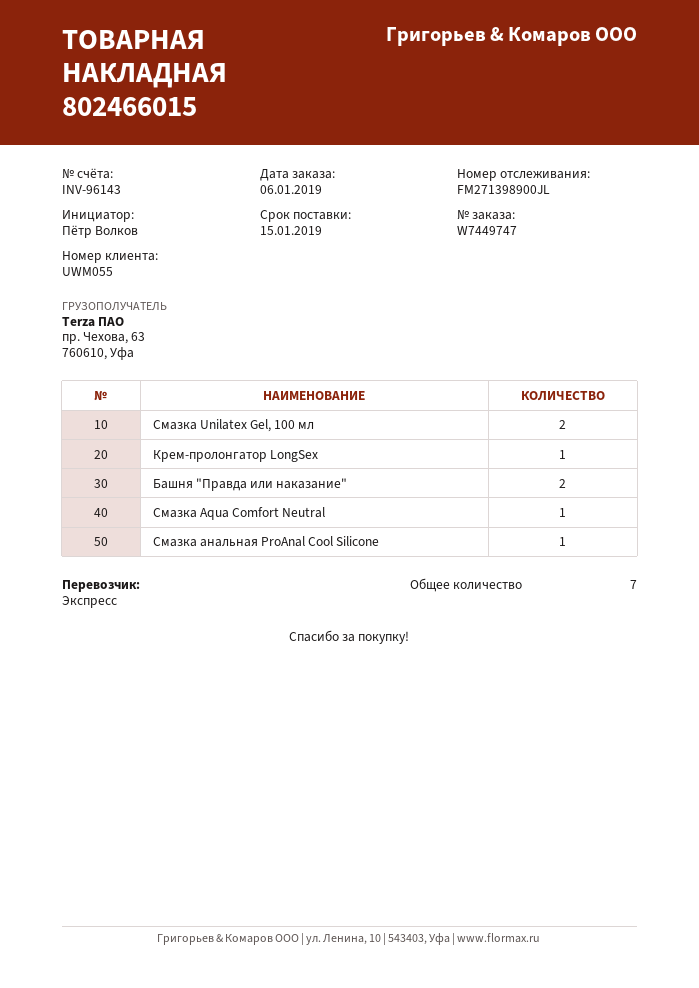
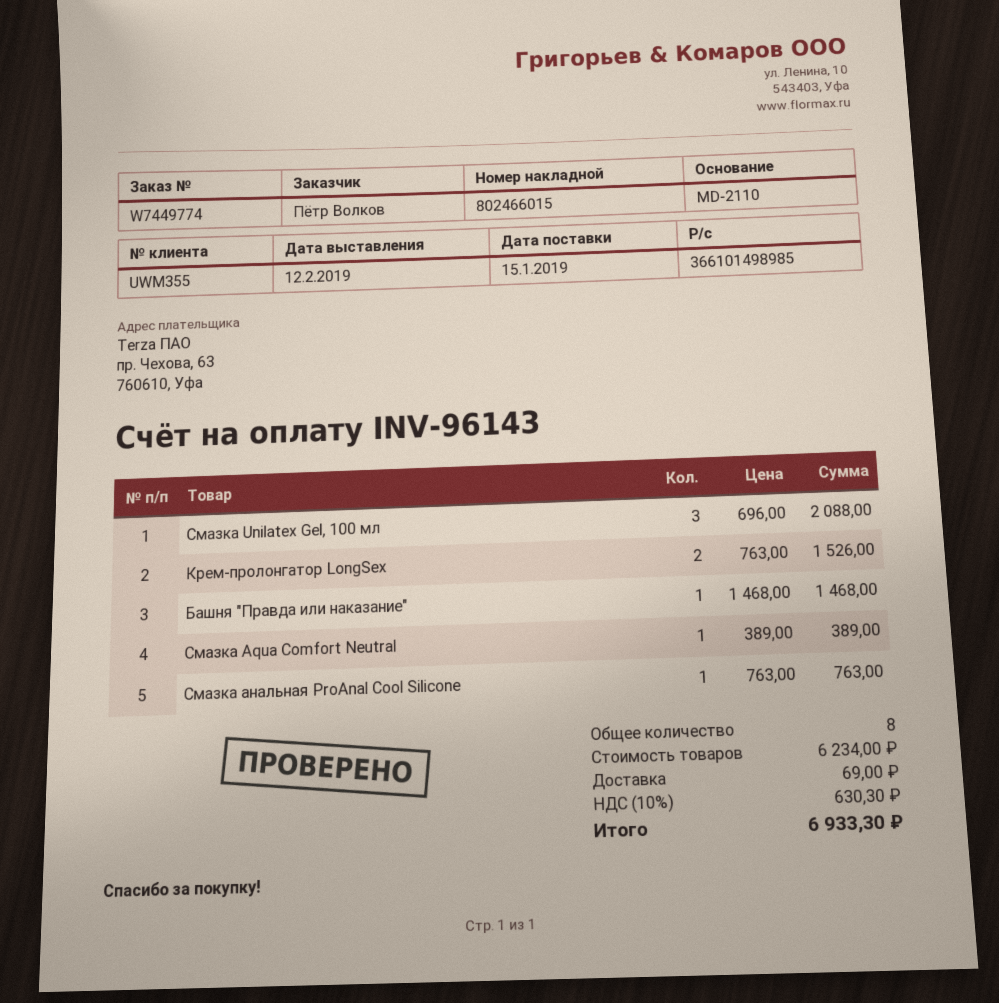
order number: W7449747 -> W7449774
customer number: UWM055 -> UWM355
Смазка Unilatex Gel, 100 мл: 2 -> 3
Крем-пролонгатор LongSex: 1 -> 2
Башня "Правда или наказание": 2 -> 1
total quantity: 7 -> 8

